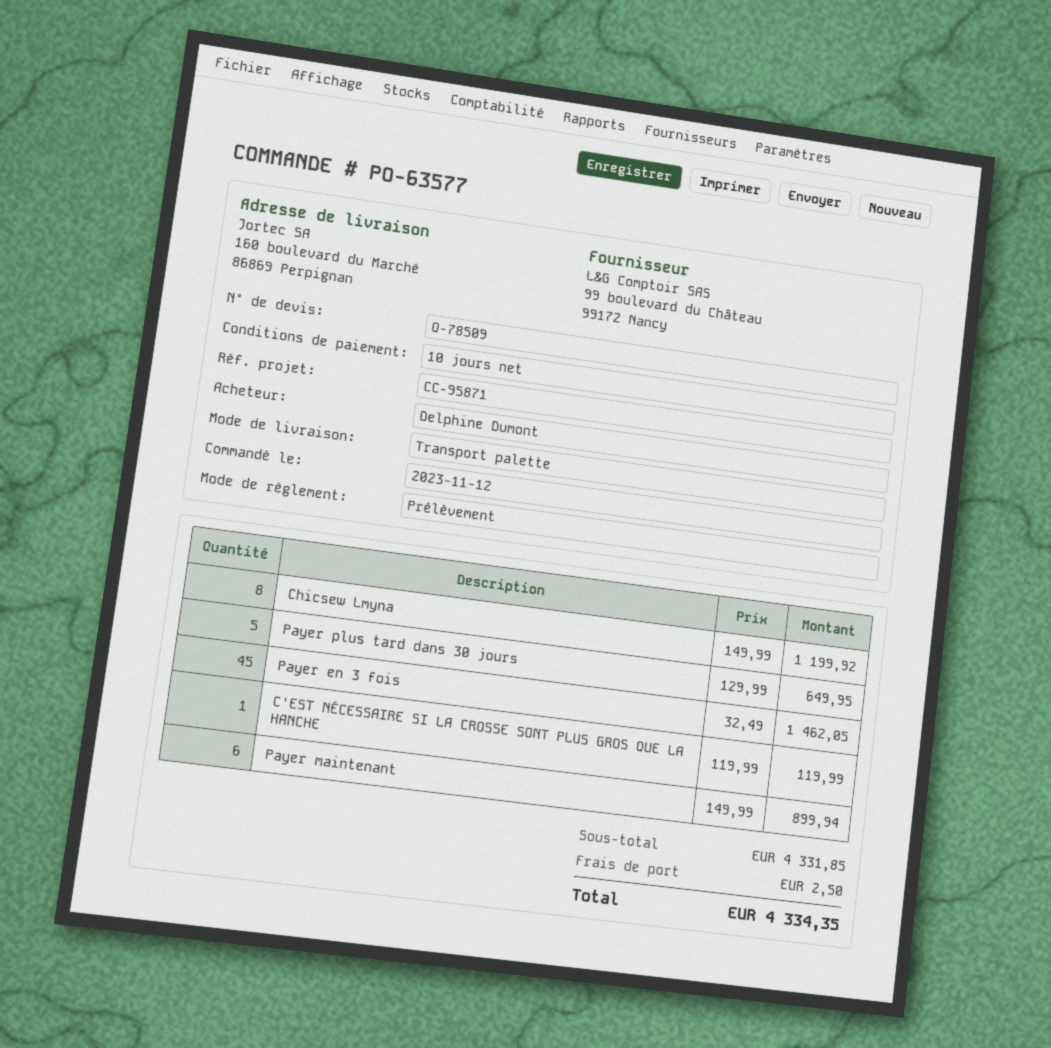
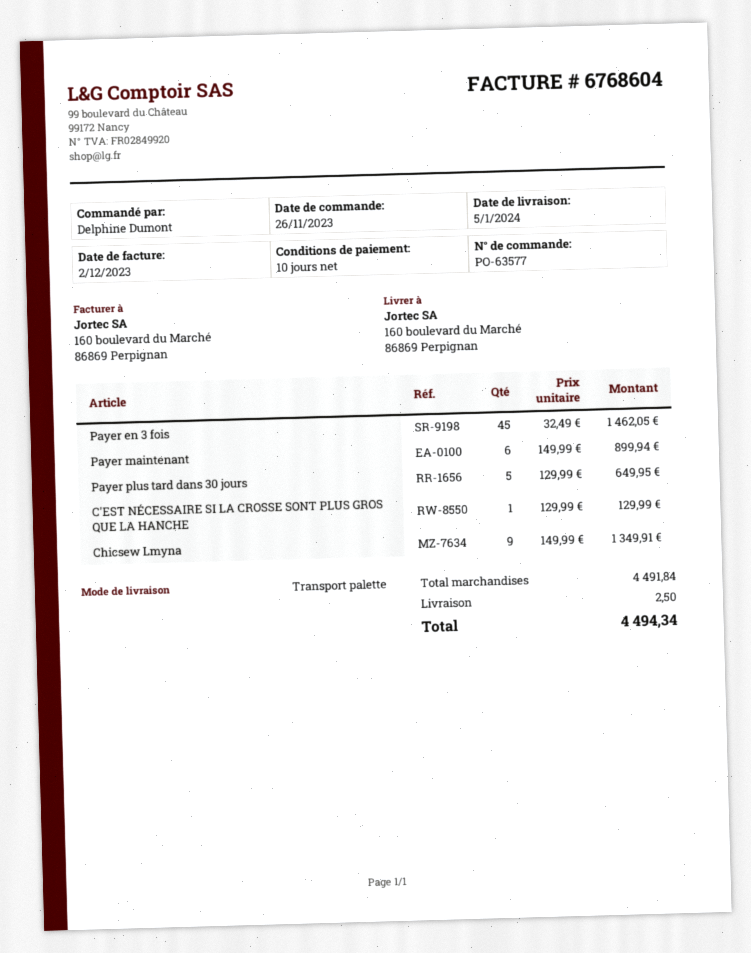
order date: 2023-11-12 -> 2023-11-26
Chicsew Lmyna: 8 x 149.99 = 1199.92 -> 9 x 149.99 = 1349.91
C'EST NÉCESSAIRE SI LA CROSSE SONT PLUS GROS QUE LA HANCHE: 1 x 119.99 = 119.99 -> 1 x 129.99 = 129.99
subtotal: 4331.85 -> 4491.84
total: 4334.35 -> 4494.34

